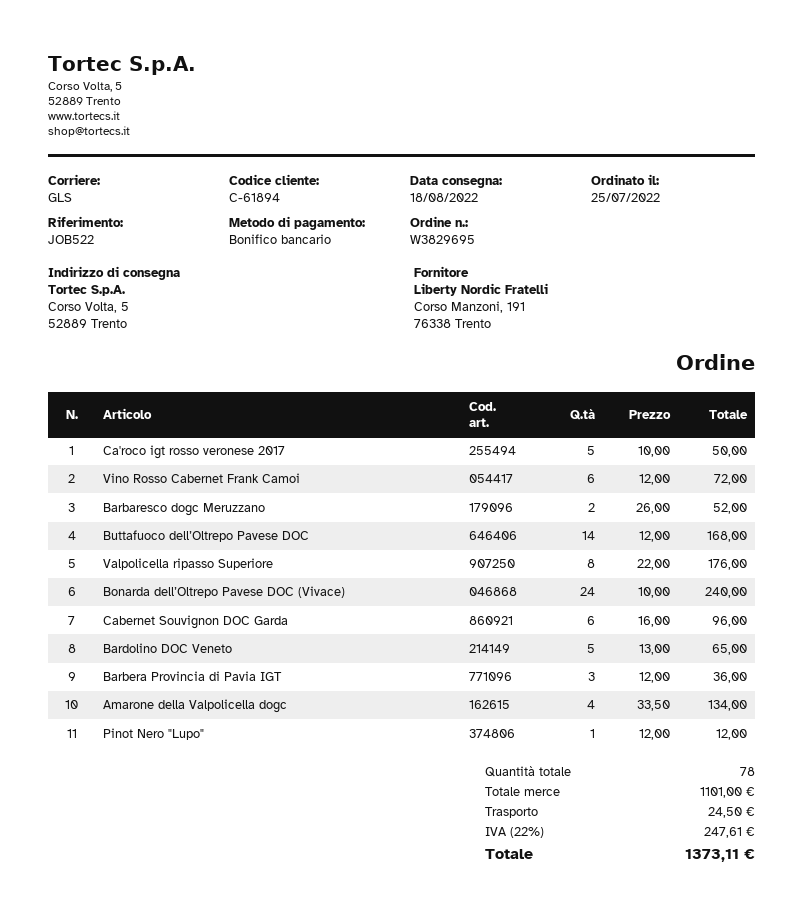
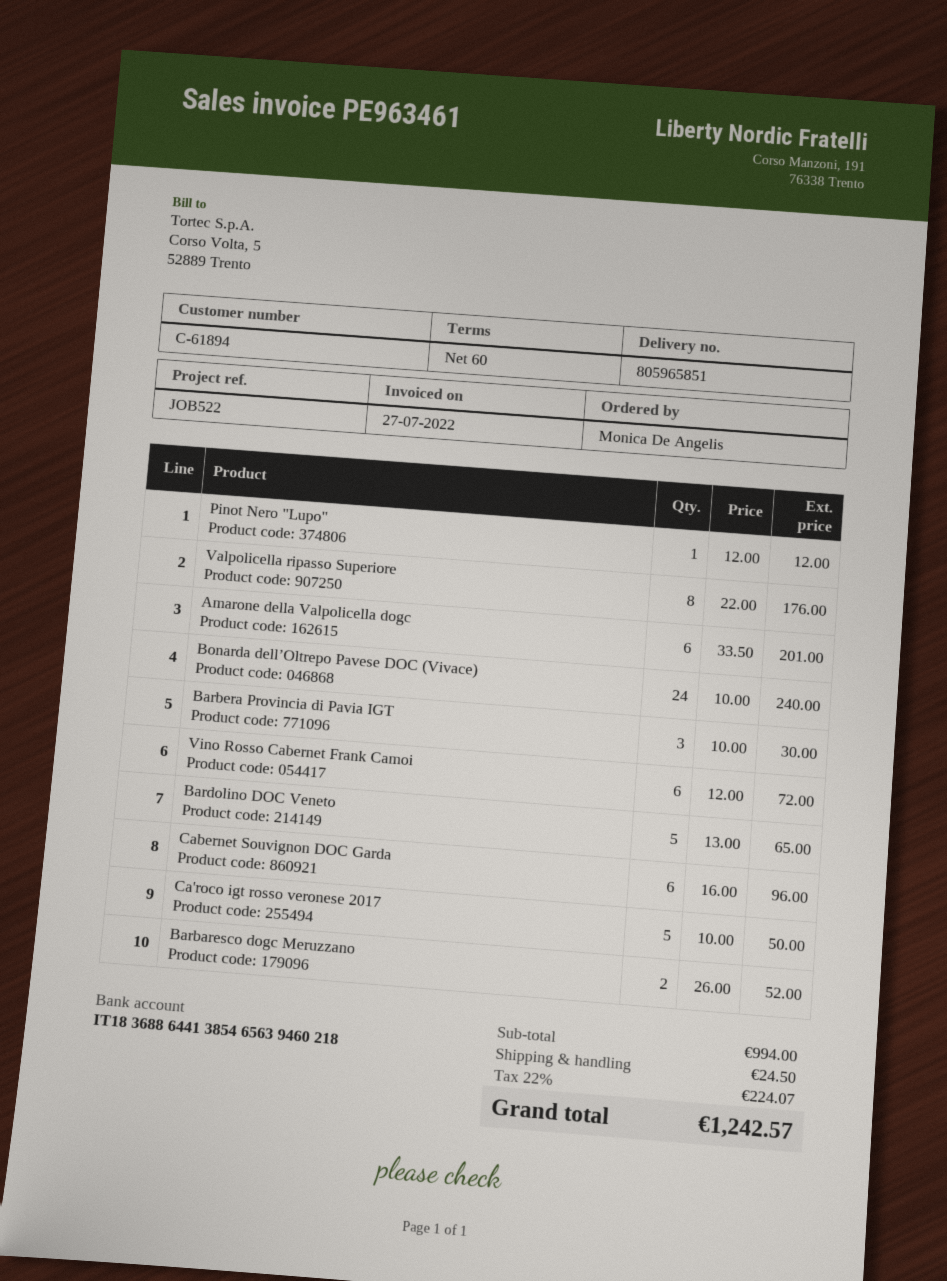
Buttafuoco dell’Oltrepo Pavese DOC: 14 x 12.00 = 168.00 -> none
Barbera Provincia di Pavia IGT: 3 x 12.00 = 36.00 -> 3 x 10.00 = 30.00
Amarone della Valpolicella dogc: 4 x 33.50 = 134.00 -> 6 x 33.50 = 201.00
subtotal: 1101.00 -> 994.00
tax: 22% = 247.61 -> 22% = 224.07
total: 1373.11 -> 1242.57

